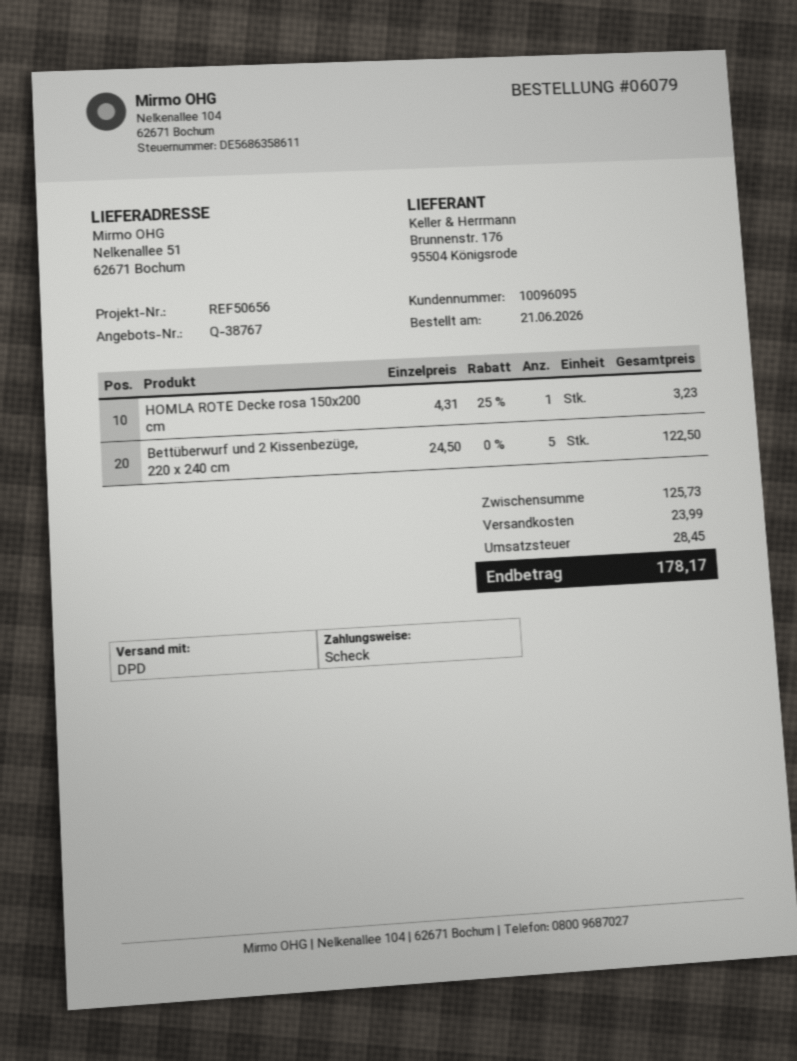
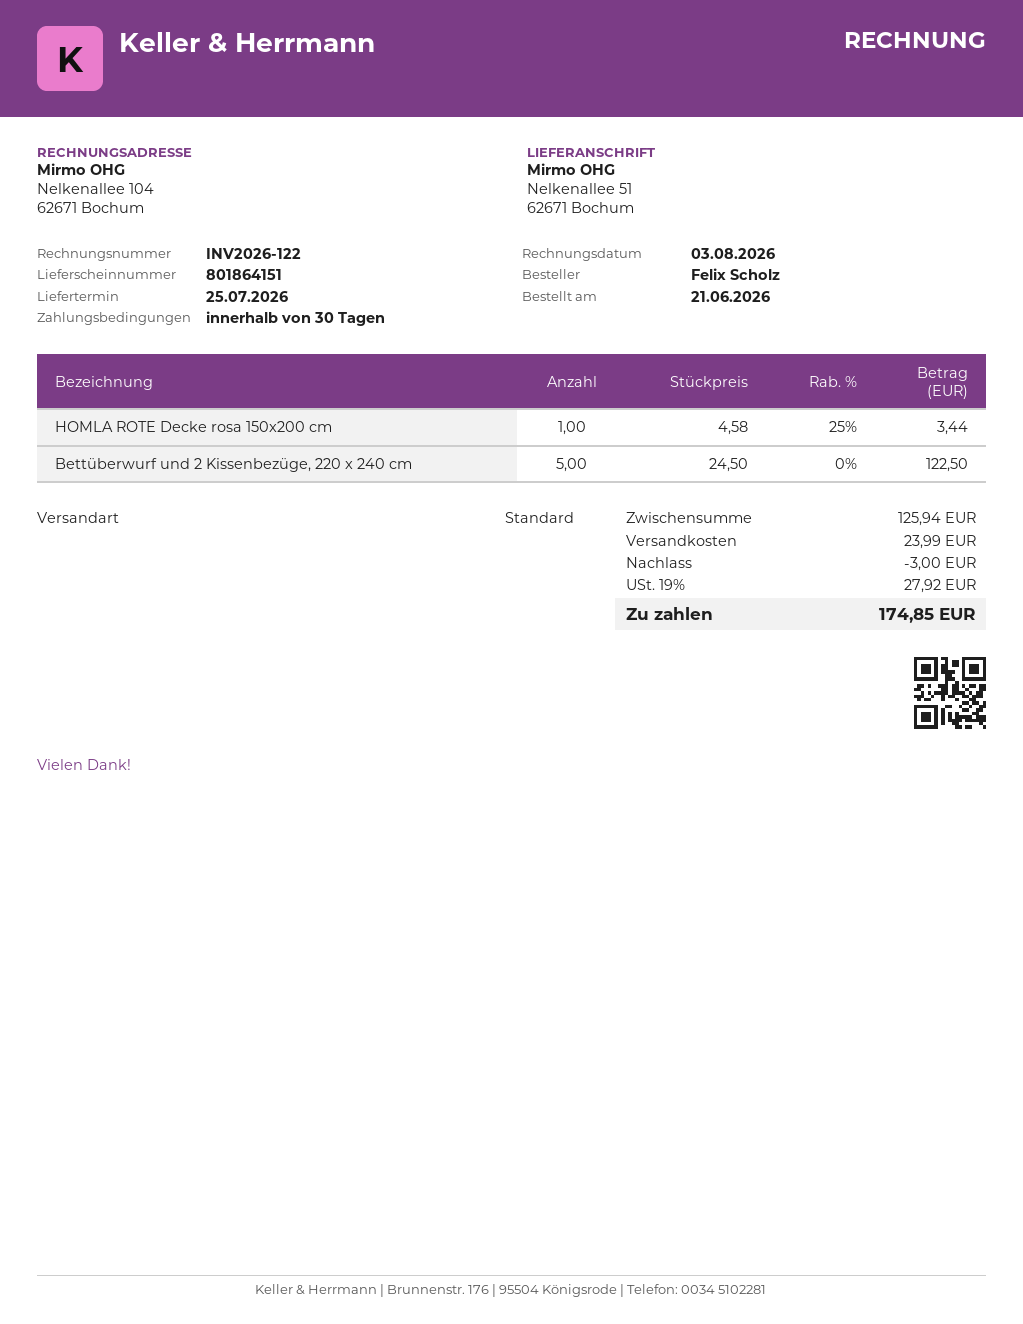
shipping method: DPD -> standard
HOMLA ROTE Decke rosa 150x200 cm: 1 x 4.31 - 25% = 3.23 -> 1 x 4.58 - 25% = 3.44
subtotal: 125.73 -> 125.94
discount: none -> 3.00
tax: 28.45 -> 27.92
total: 178.17 -> 174.85

